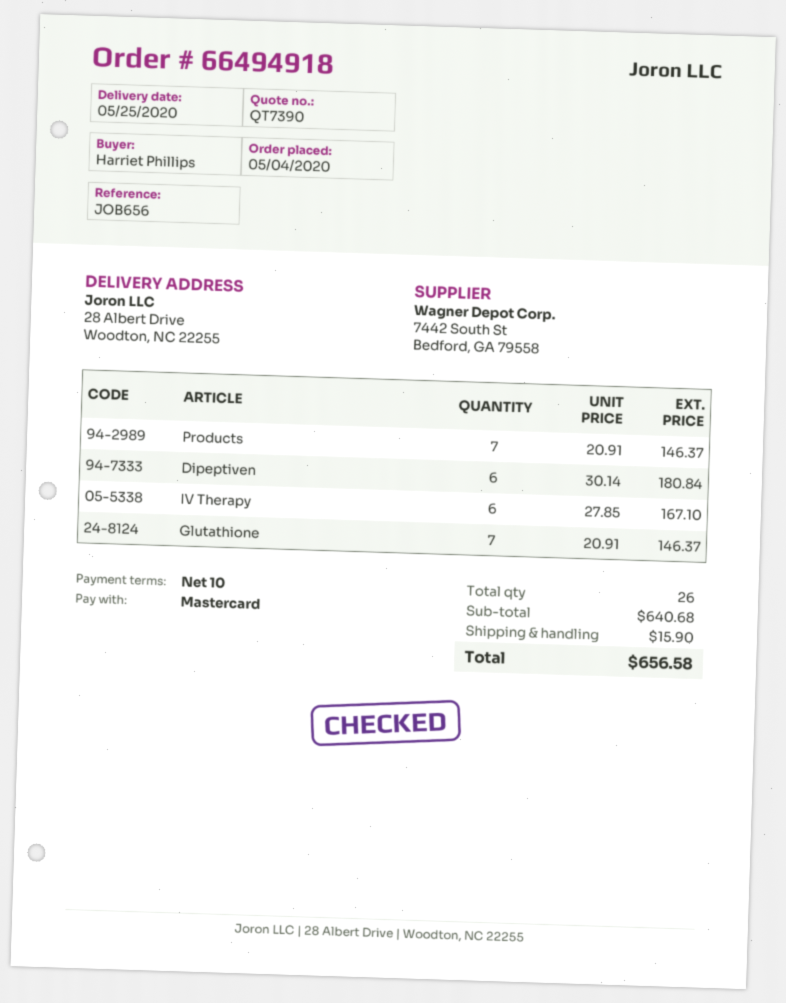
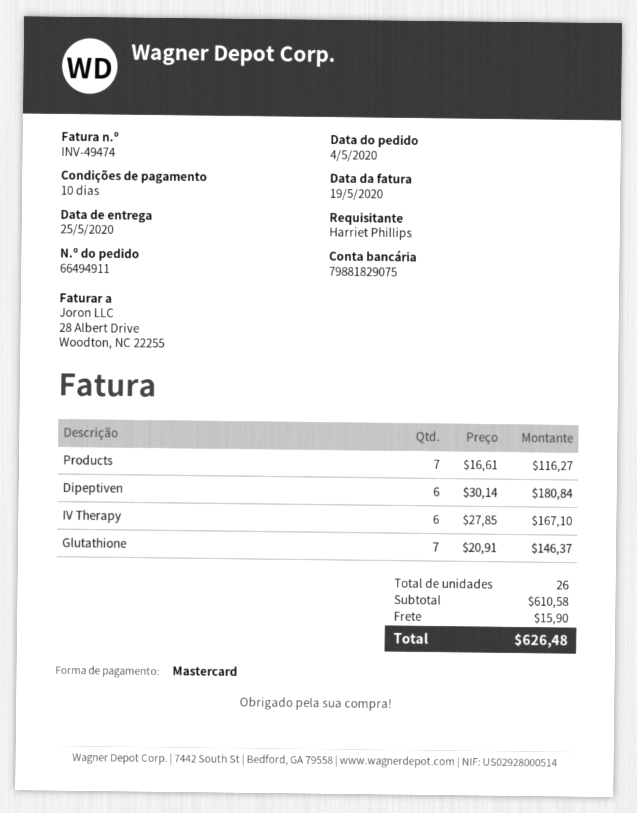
order number: 66494918 -> 66494911
Products: 7 x 20.91 = 146.37 -> 7 x 16.61 = 116.27
subtotal: 640.68 -> 610.58
total: 656.58 -> 626.48

